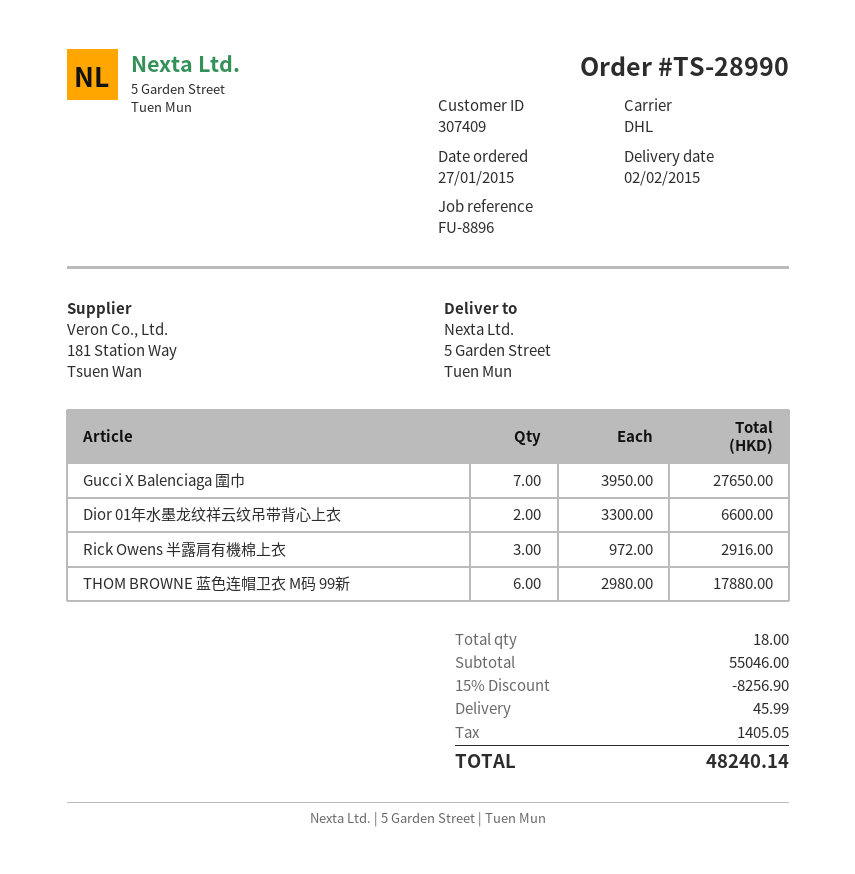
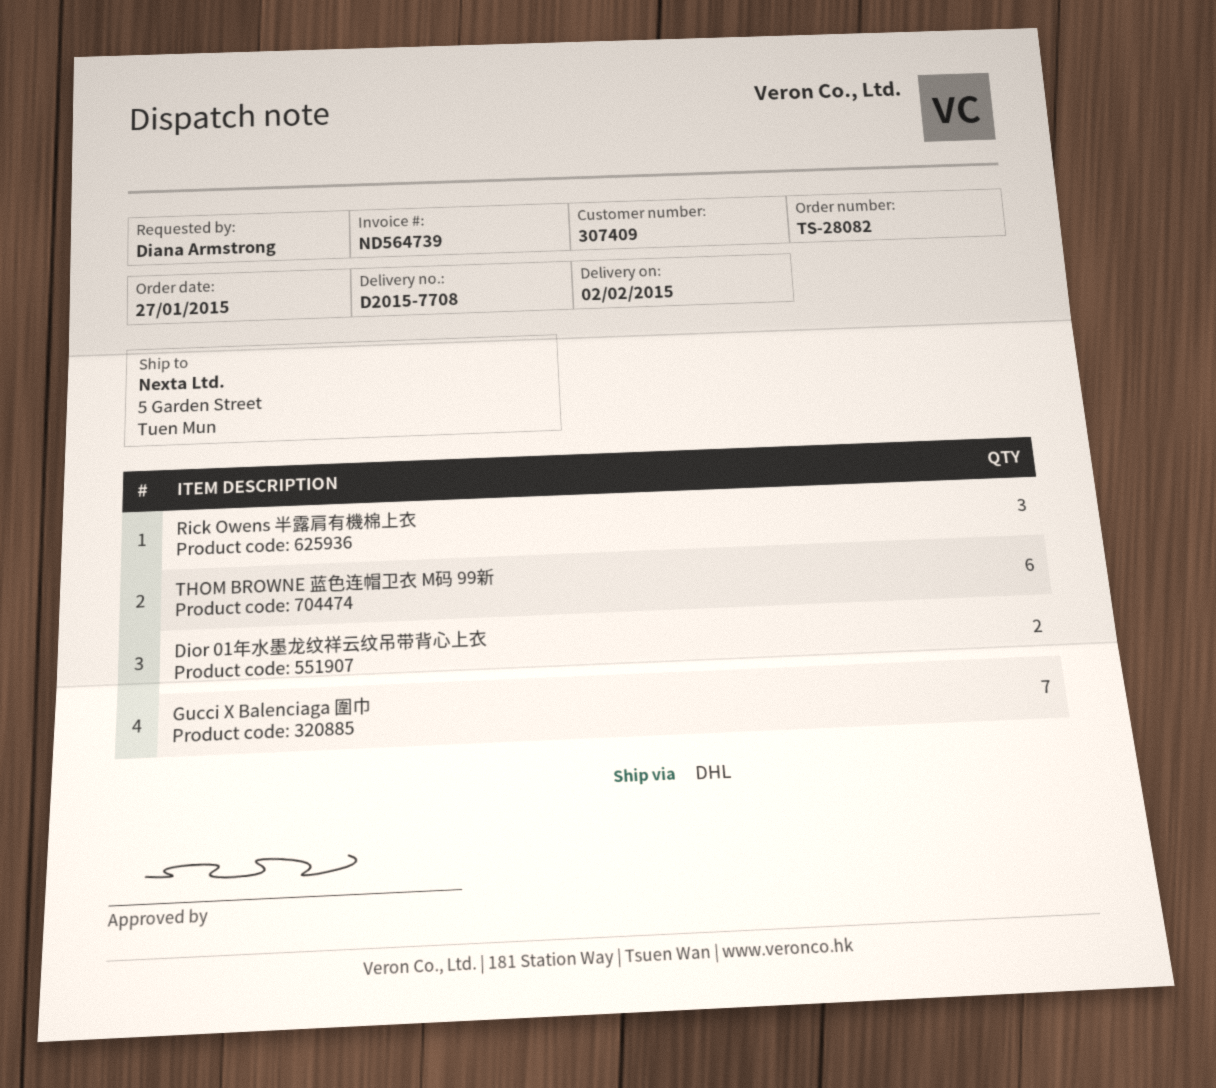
order number: TS-28990 -> TS-28082

